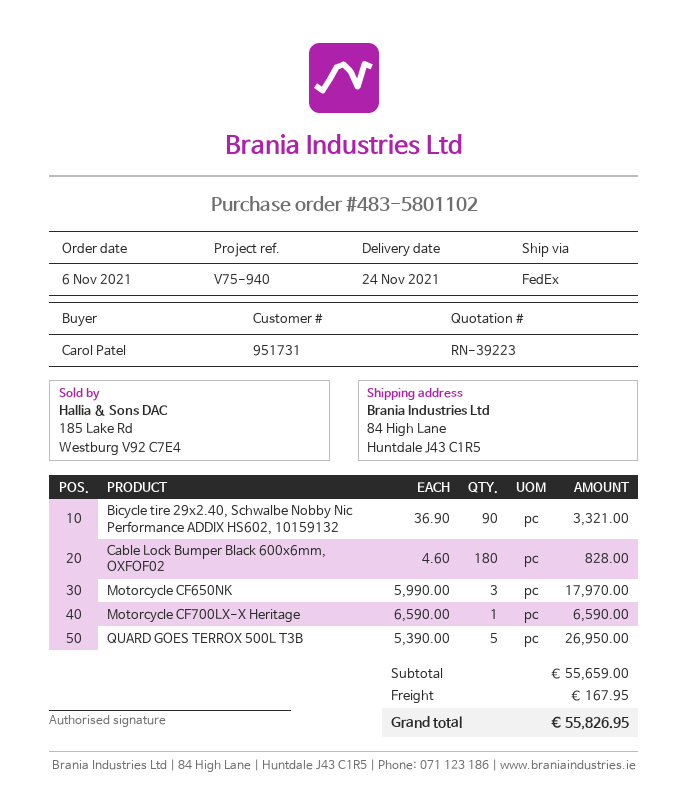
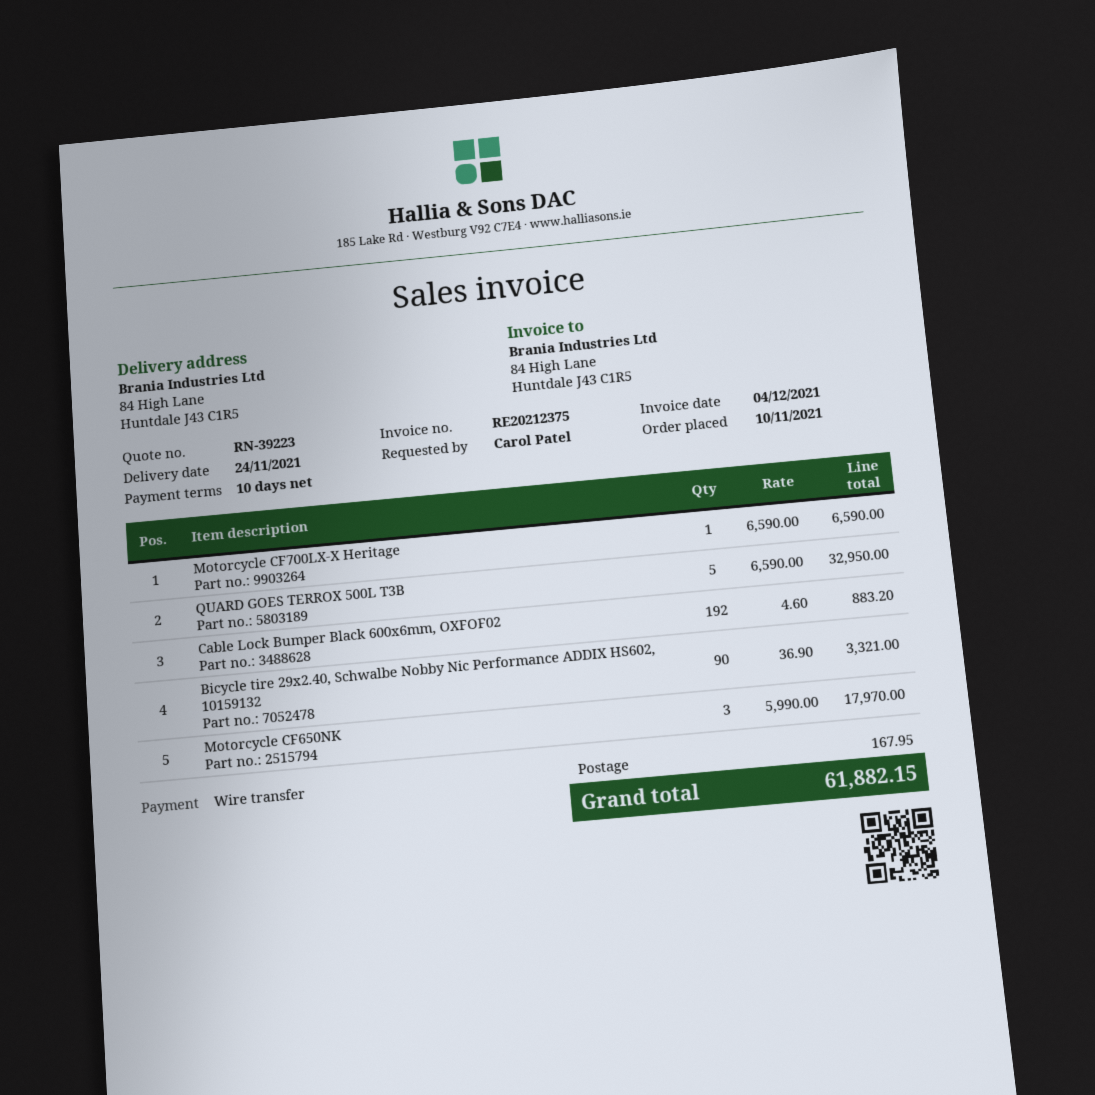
order date: 2021-11-06 -> 2021-11-10
Cable Lock Bumper Black 600x6mm, OXFOF02: 180 x 4.60 = 828.00 -> 192 x 4.60 = 883.20
QUARD GOES TERROX 500L T3B: 5 x 5390.00 = 26950.00 -> 5 x 6590.00 = 32950.00
total: 55826.95 -> 61882.15

